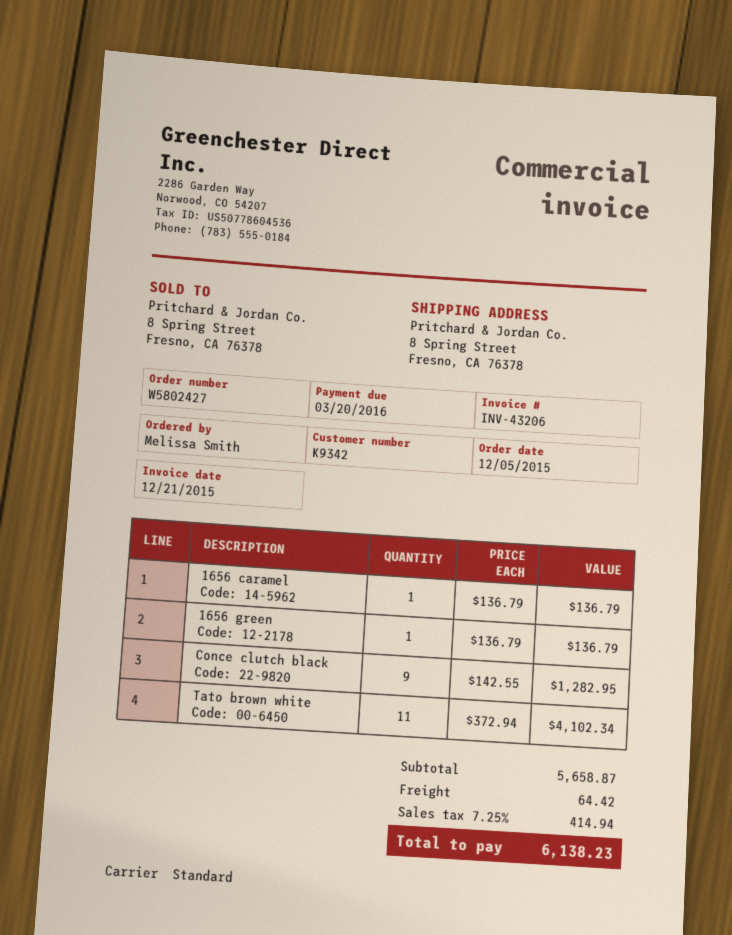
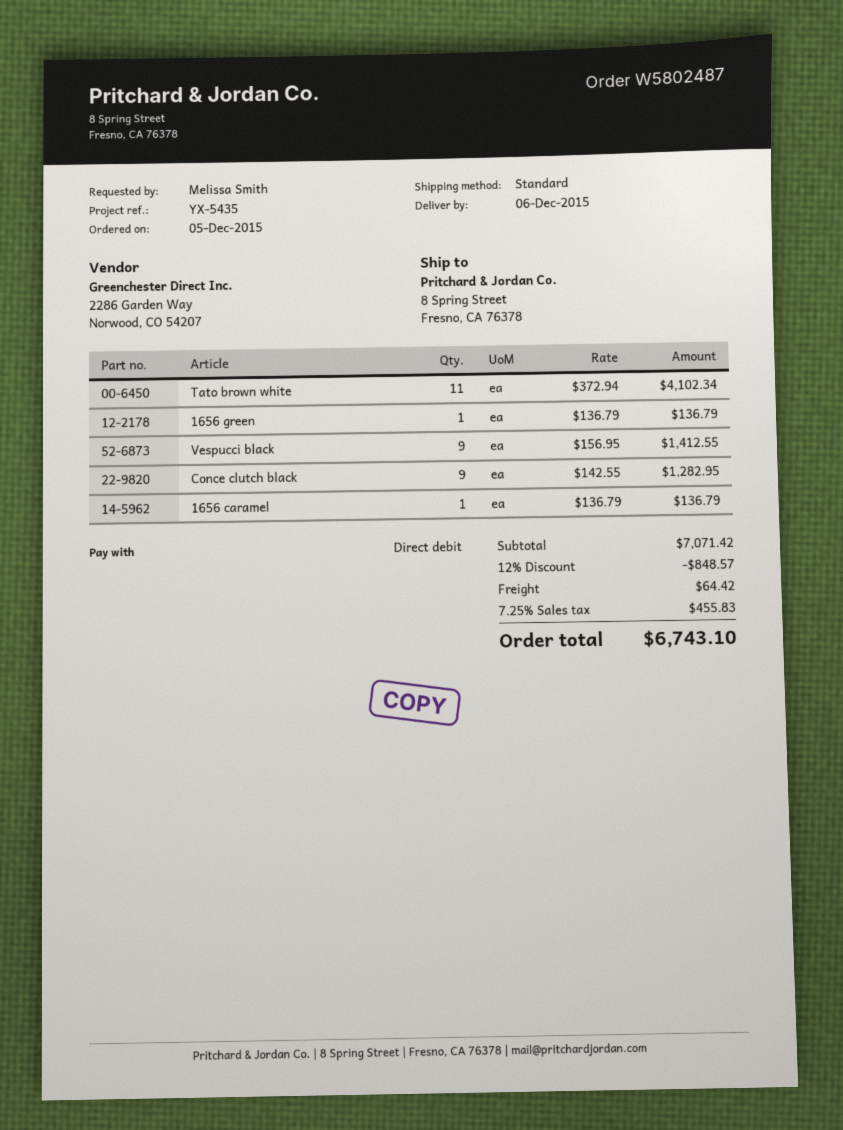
order number: W5802427 -> W5802487
Vespucci black: none -> 9 x 156.95 = 1412.55
subtotal: 5658.87 -> 7071.42
discount: none -> 12% = 848.57
tax: 7.25% = 414.94 -> 7.25% = 455.83
total: 6138.23 -> 6743.10

